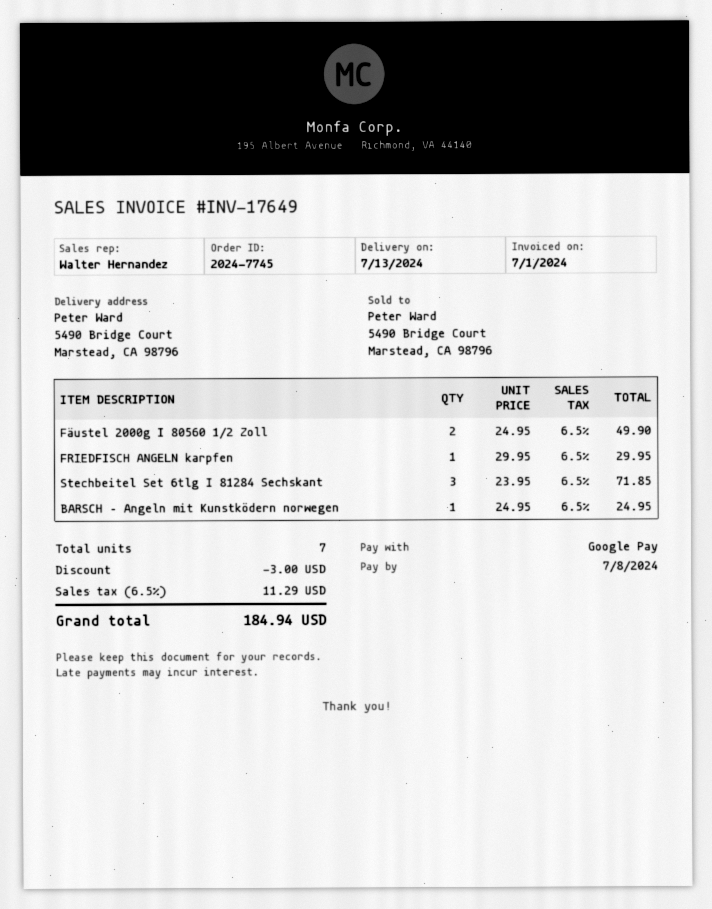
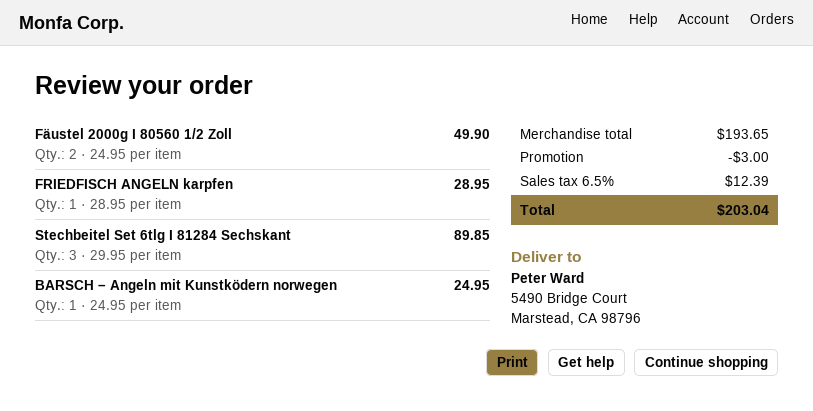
FRIEDFISCH ANGELN karpfen: 1 x 29.95 = 29.95 -> 1 x 28.95 = 28.95
Stechbeitel Set 6tlg I 81284 Sechskant: 3 x 23.95 = 71.85 -> 3 x 29.95 = 89.85
tax: 6.5% = 11.29 -> 6.5% = 12.39
total: 184.94 -> 203.04

